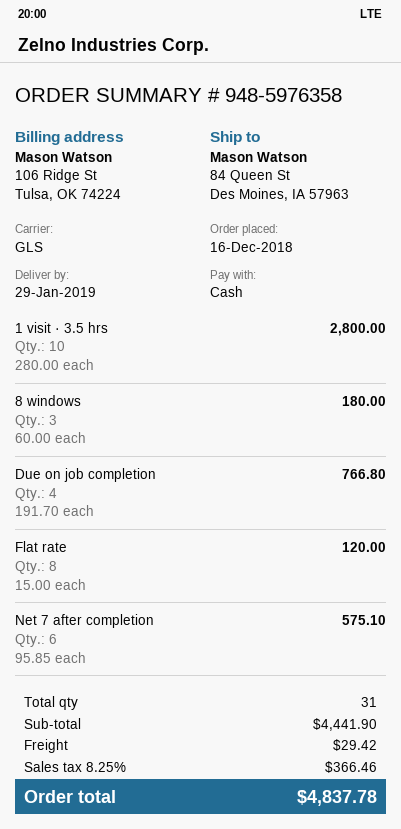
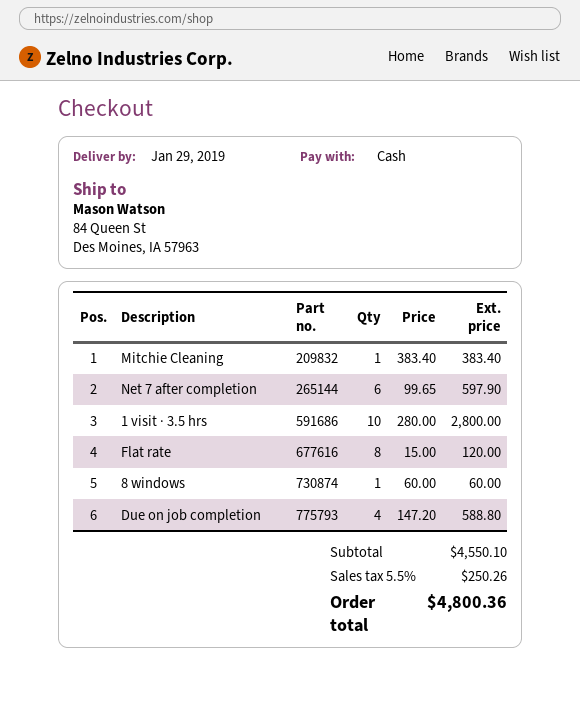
8 windows: 3 x 60.00 = 180.00 -> 1 x 60.00 = 60.00
Due on job completion: 4 x 191.70 = 766.80 -> 4 x 147.20 = 588.80
Net 7 after completion: 6 x 95.85 = 575.10 -> 6 x 99.65 = 597.90
Mitchie Cleaning: none -> 1 x 383.40 = 383.40
subtotal: 4441.90 -> 4550.10
shipping: 29.42 -> none
tax: 8.25% = 366.46 -> 5.5% = 250.26
total: 4837.78 -> 4800.36

